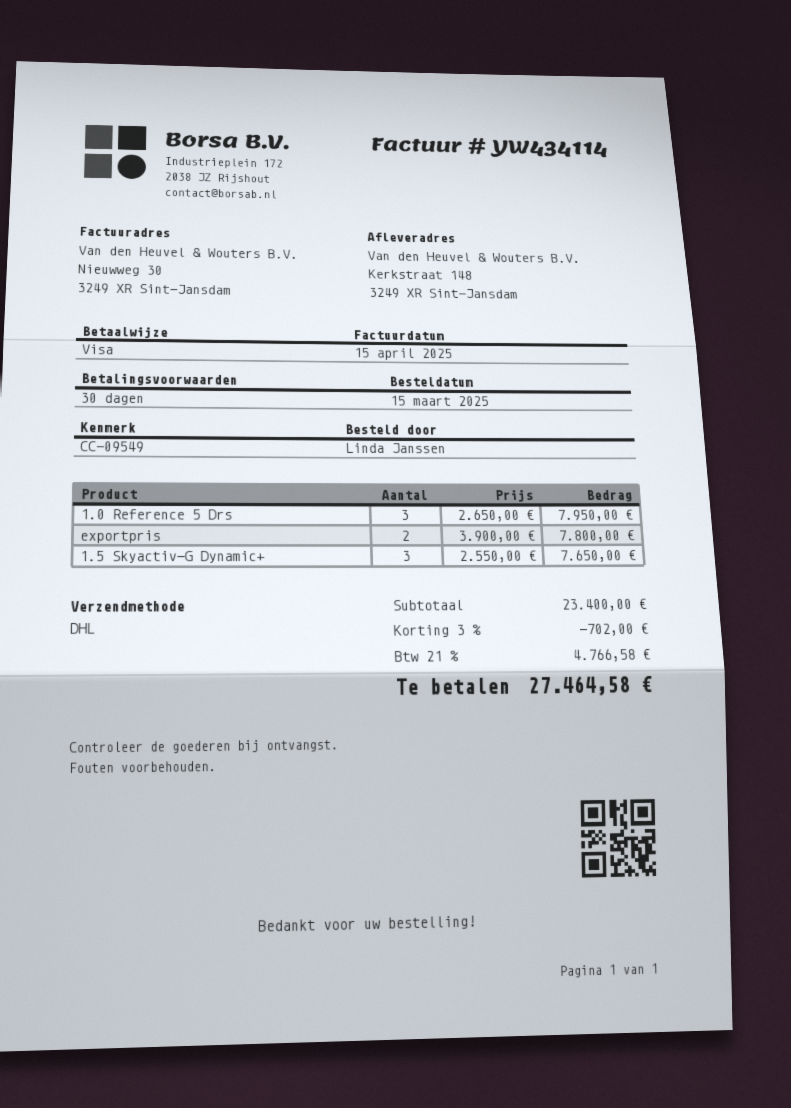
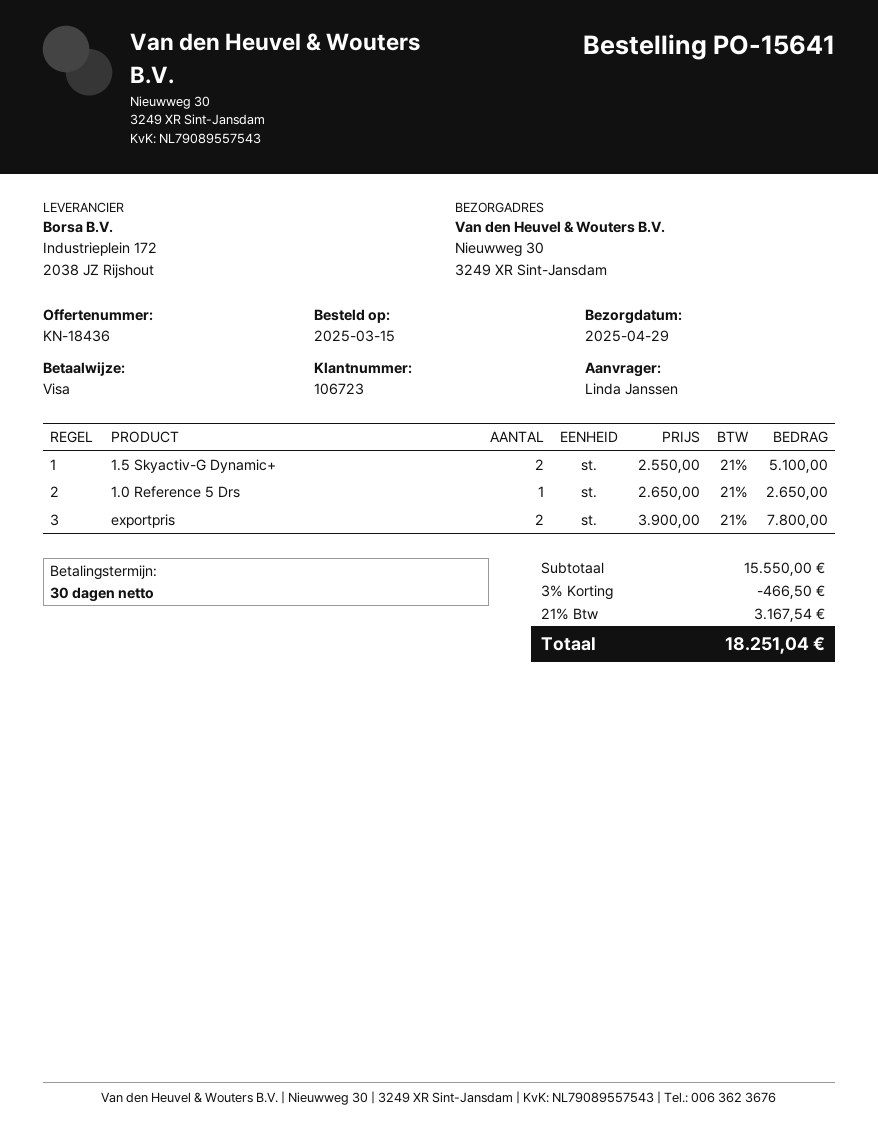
ship to: Kerkstraat 148, 3249 XR Sint-Jansdam -> Nieuwweg 30, 3249 XR Sint-Jansdam
1.0 Reference 5 Drs: 3 x 2650.00 = 7950.00 -> 1 x 2650.00 = 2650.00
1.5 Skyactiv-G Dynamic+: 3 x 2550.00 = 7650.00 -> 2 x 2550.00 = 5100.00
subtotal: 23400.00 -> 15550.00
discount: 3% = 702.00 -> 3% = 466.50
tax: 21% = 4766.58 -> 21% = 3167.54
total: 27464.58 -> 18251.04

